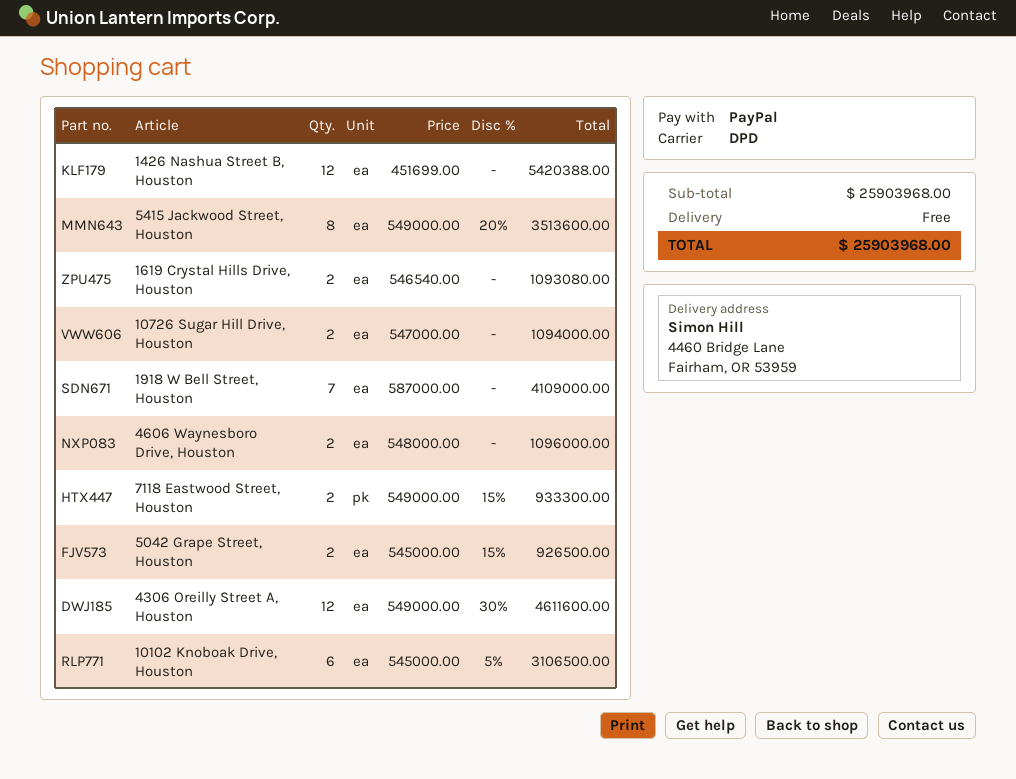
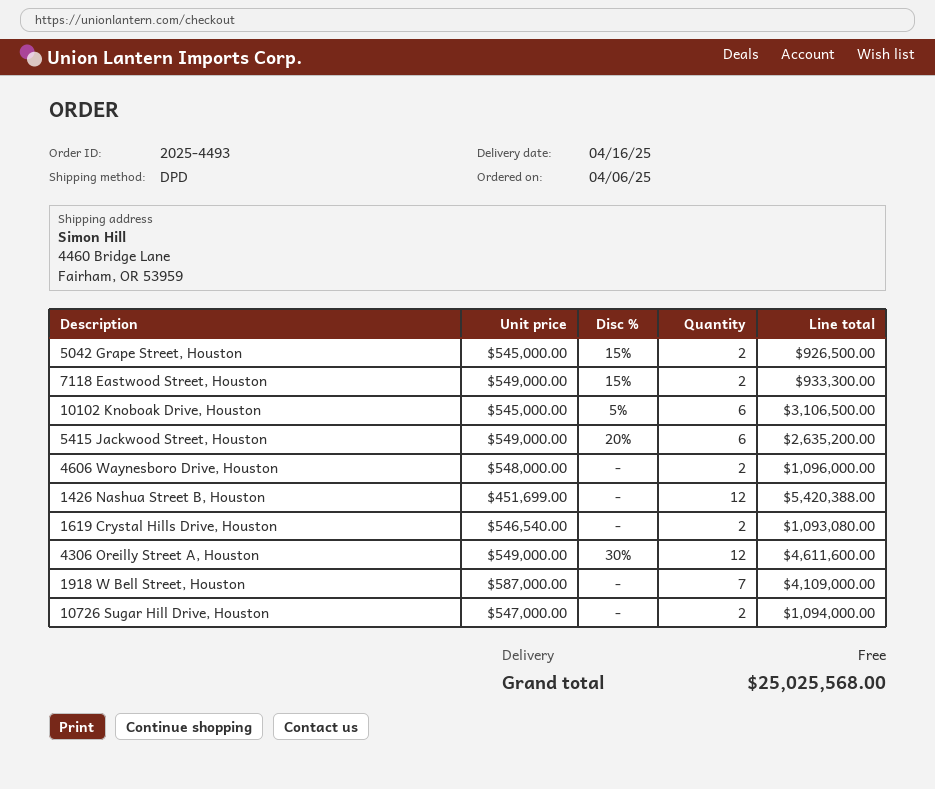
5415 Jackwood Street, Houston: 8 x 549000.00 - 20% = 3513600.00 -> 6 x 549000.00 - 20% = 2635200.00
total: 25903968.00 -> 25025568.00

